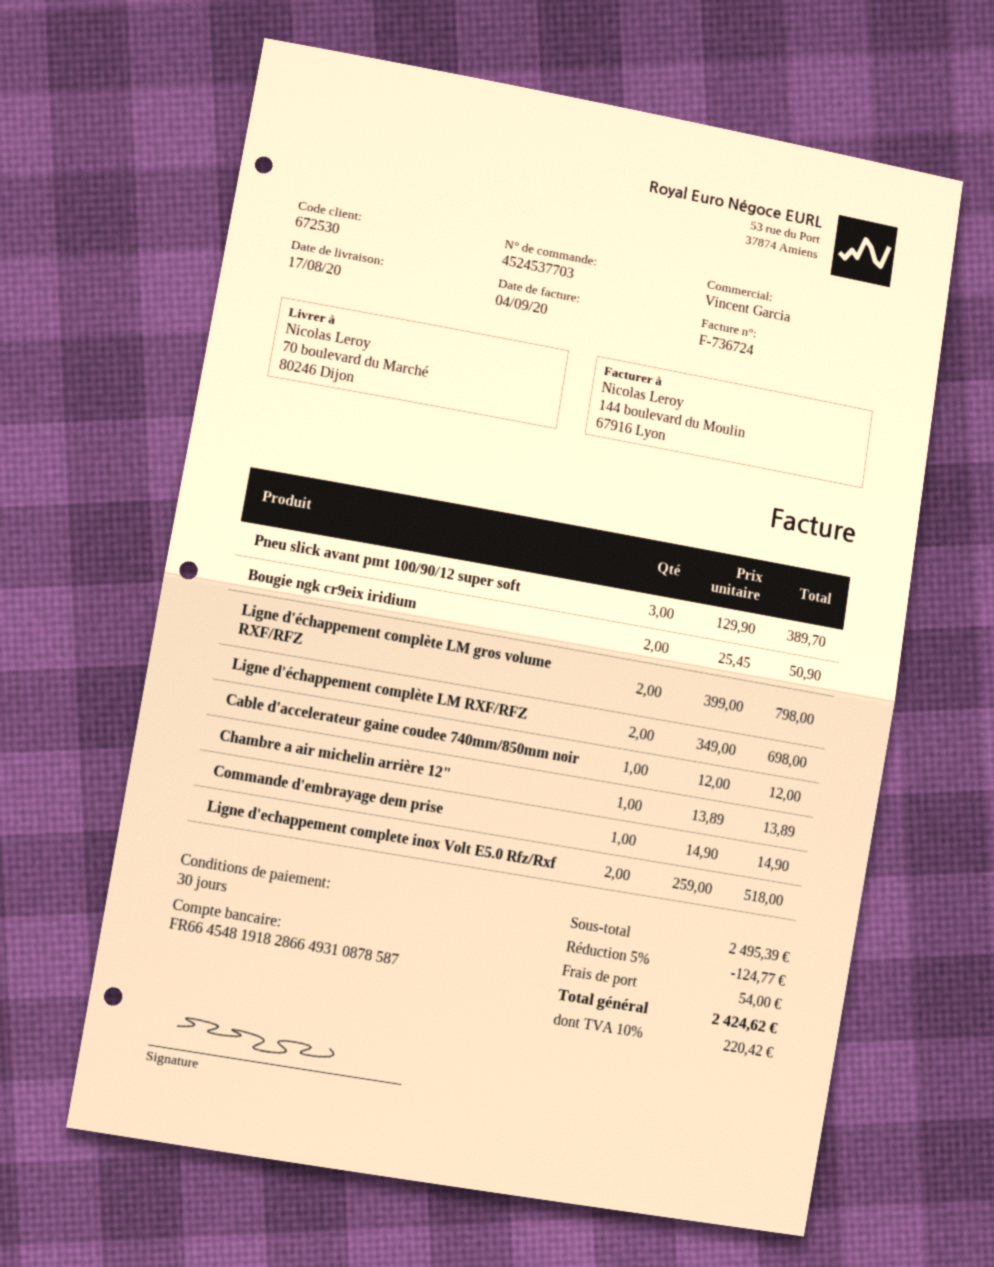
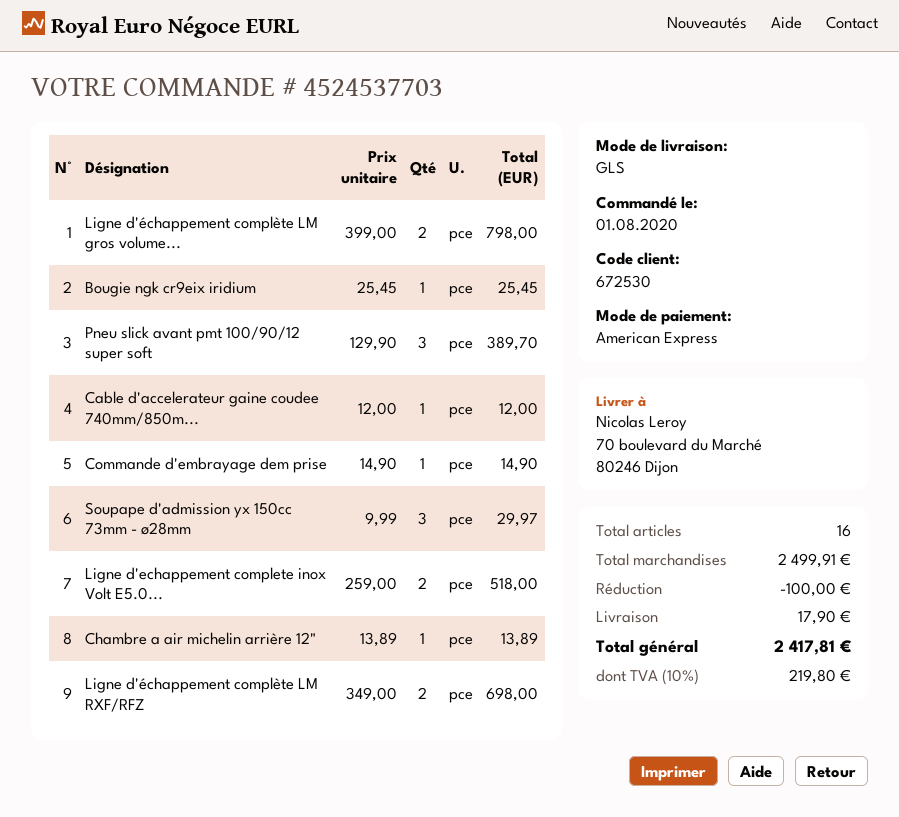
Bougie ngk cr9eix iridium: 2 x 25.45 = 50.90 -> 1 x 25.45 = 25.45
Soupape d'admission yx 150cc 73mm - ø28mm: none -> 3 x 9.99 = 29.97
subtotal: 2495.39 -> 2499.91
discount: 124.77 -> 100.00
shipping: 54.00 -> 17.90
tax: 10% = 220.42 -> 10% = 219.80
total: 2424.62 -> 2417.81

